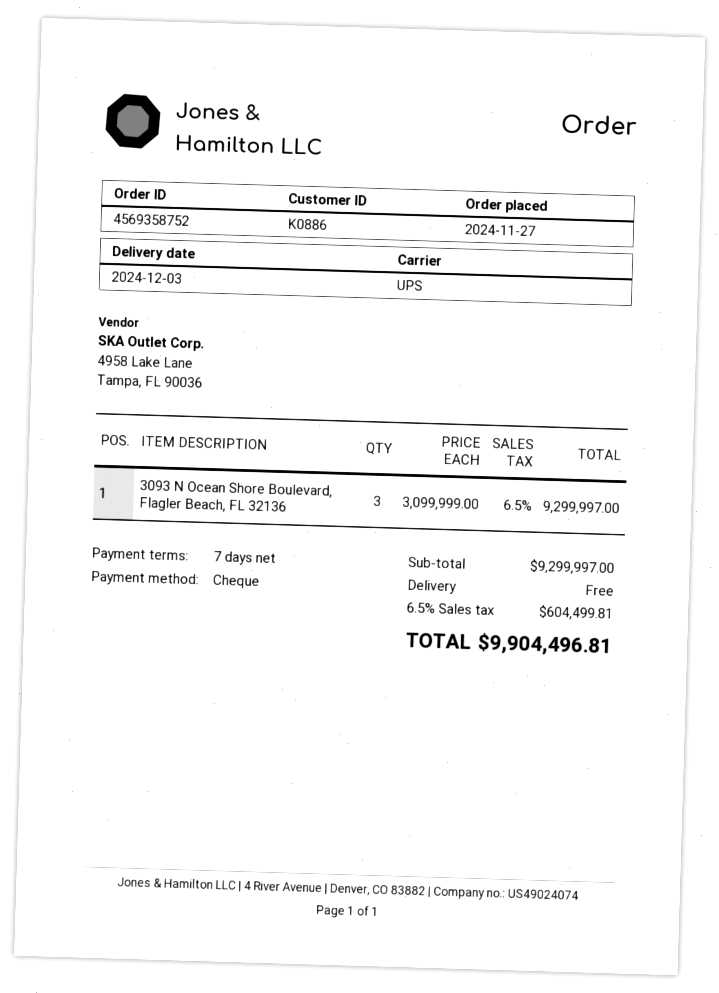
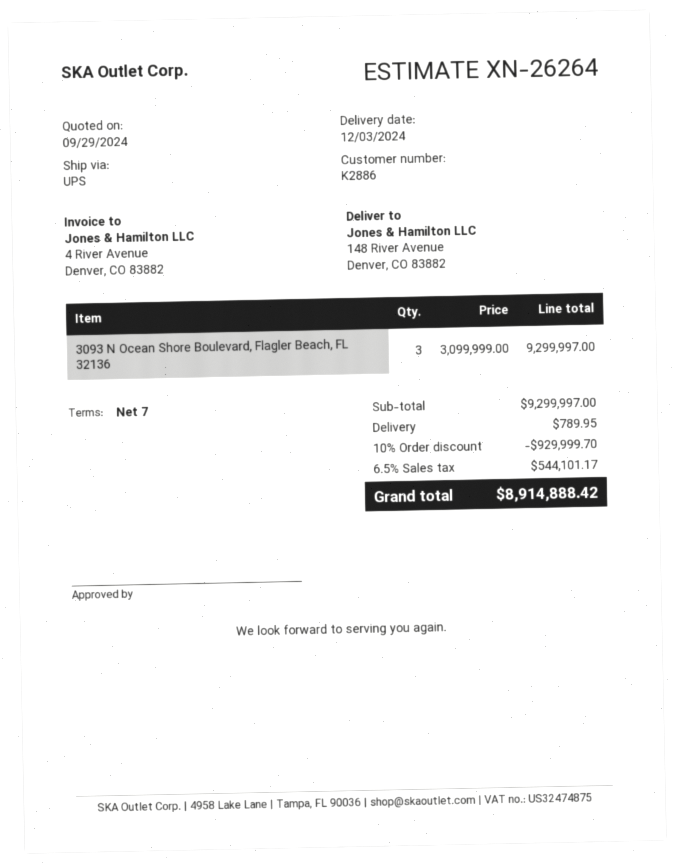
customer number: K0886 -> K2886
discount: none -> 10% = 929999.70
shipping: 0.00 -> 789.95
tax: 6.5% = 604499.81 -> 6.5% = 544101.17
total: 9904496.81 -> 8914888.42

